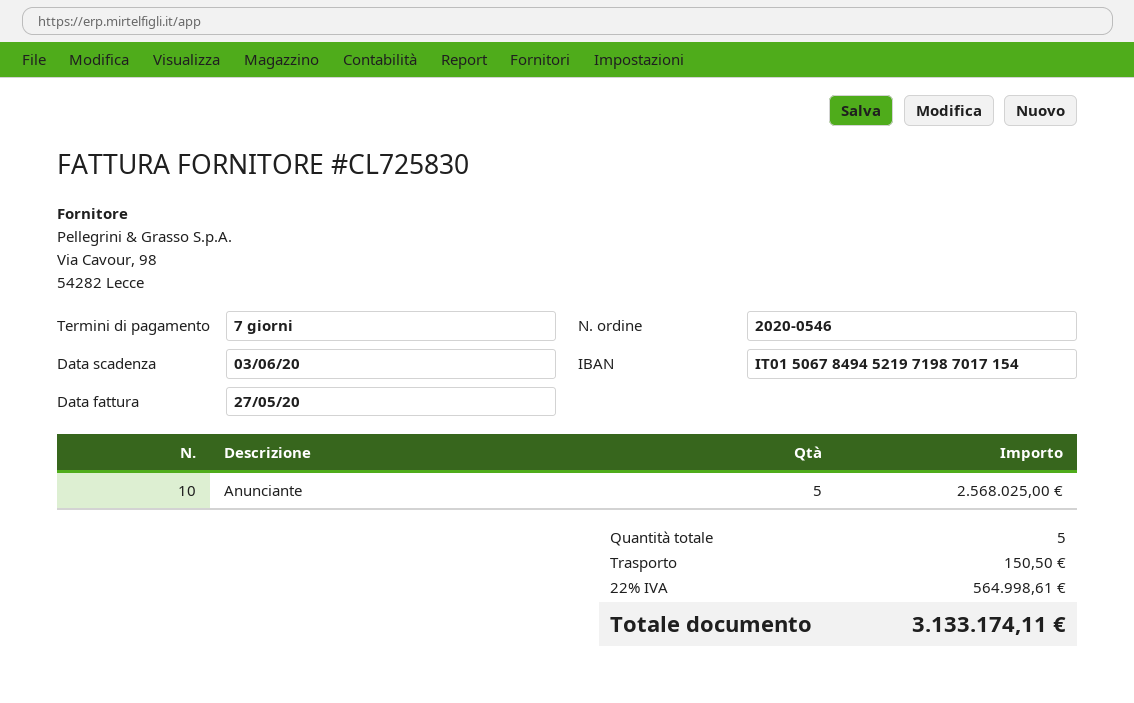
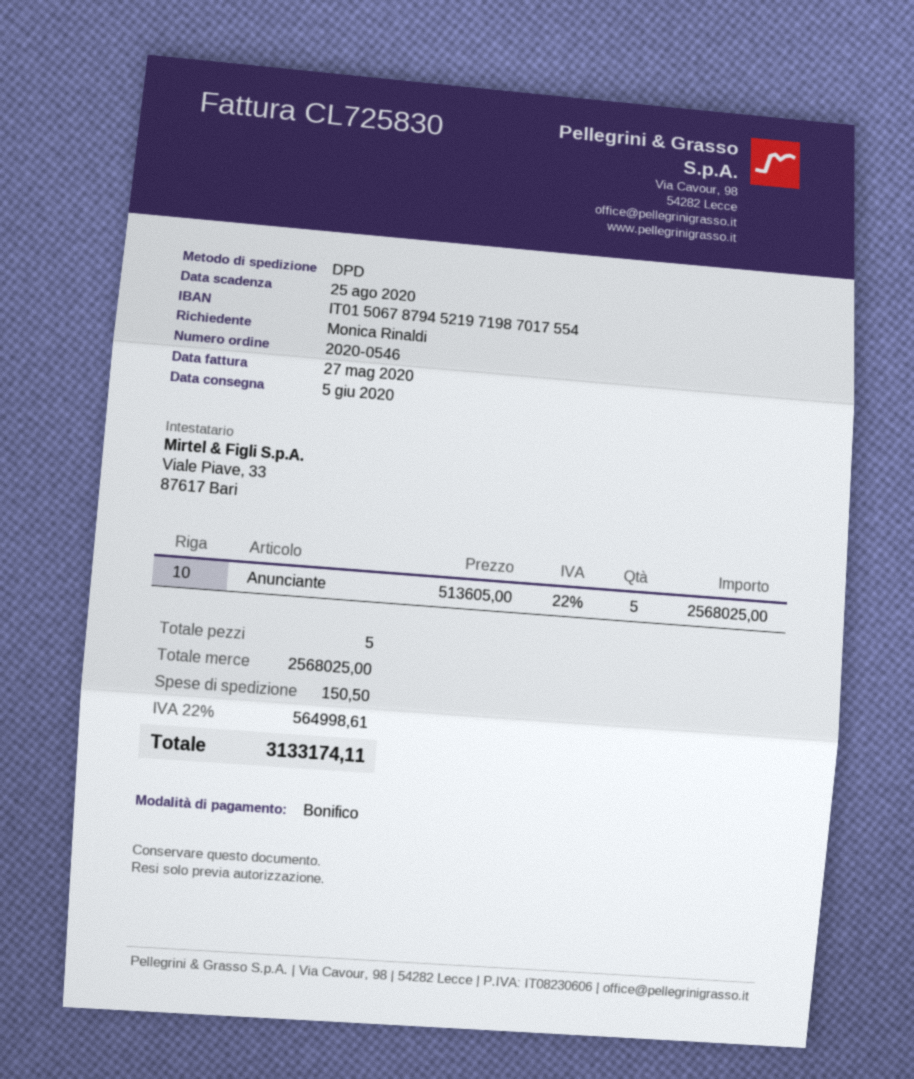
due date: 2020-06-03 -> 2020-08-25
bank account: IT0150678494521971987017154 -> IT0150678794521971987017554

